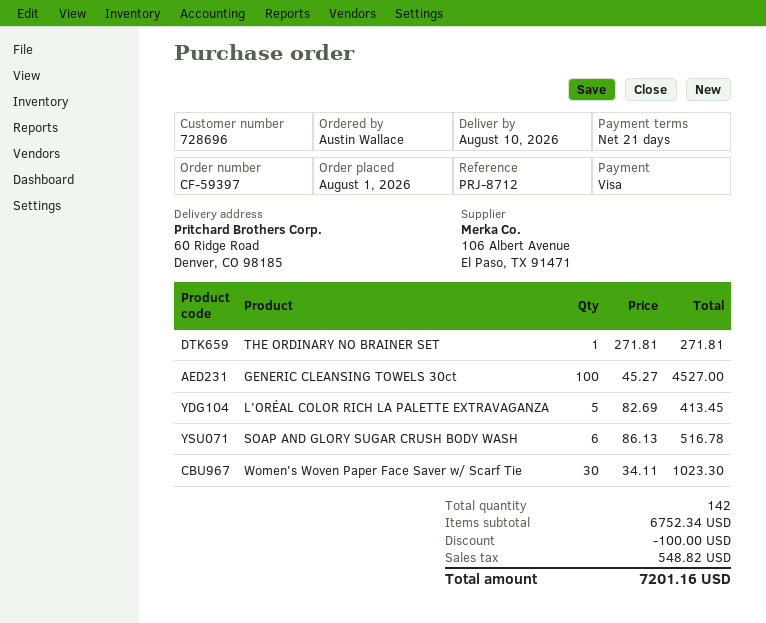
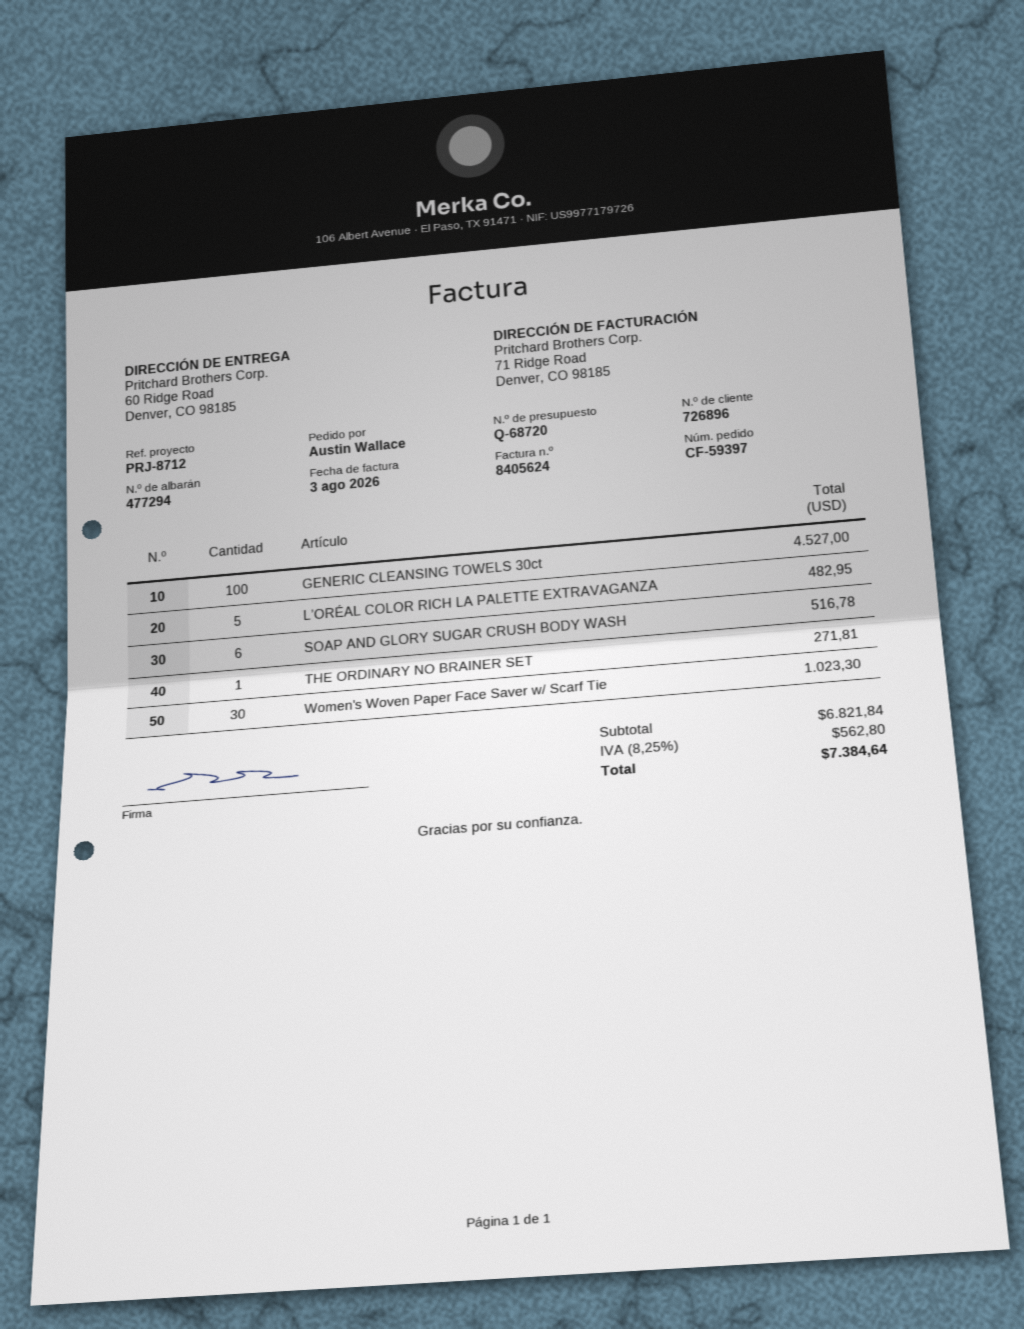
customer number: 728696 -> 726896
L’ORÉAL COLOR RICH LA PALETTE EXTRAVAGANZA: 5 for 413.45 -> 5 for 482.95
subtotal: 6752.34 -> 6821.84
discount: 100.00 -> none
tax: 548.82 -> 562.80
total: 7201.16 -> 7384.64

